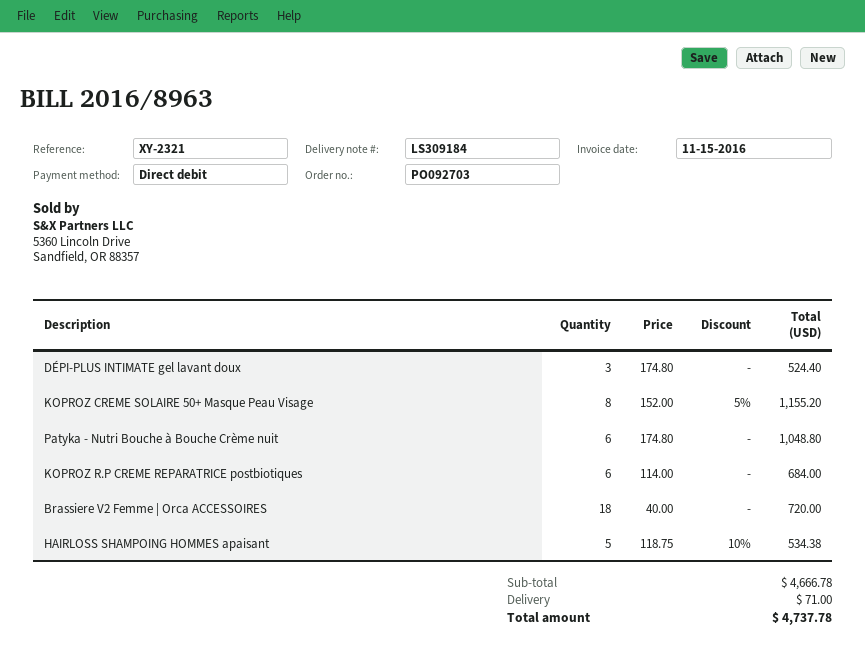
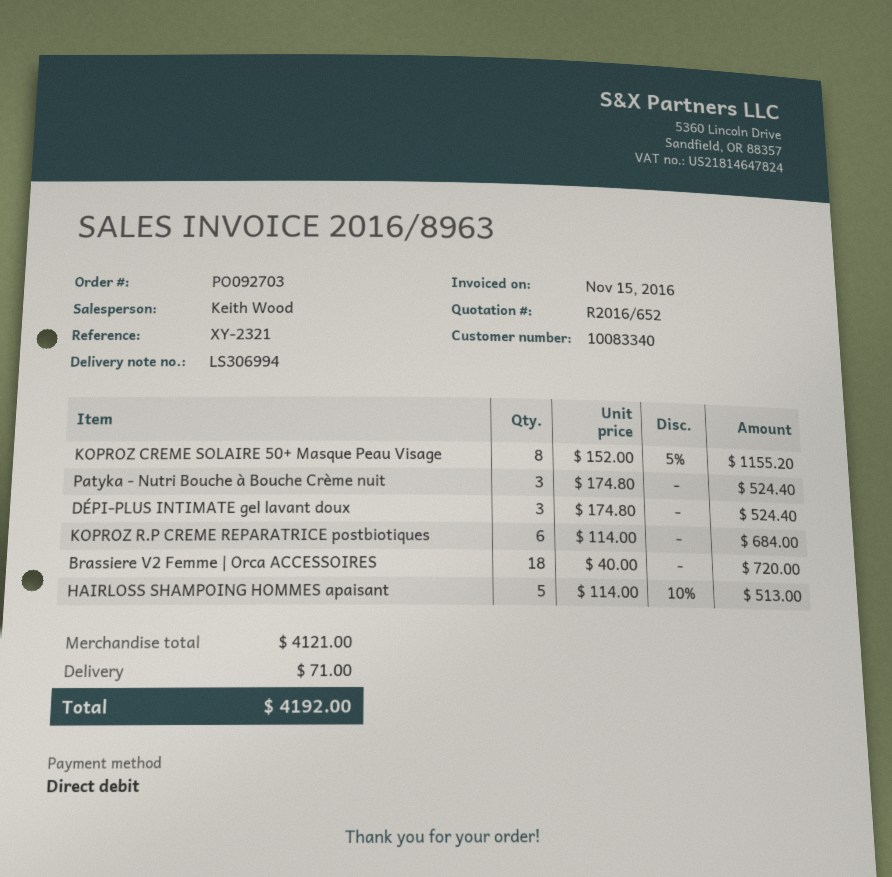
delivery note number: LS309184 -> LS306994
Patyka - Nutri Bouche à Bouche Crème nuit: 6 x 174.80 = 1048.80 -> 3 x 174.80 = 524.40
HAIRLOSS SHAMPOING HOMMES apaisant: 5 x 118.75 - 10% = 534.38 -> 5 x 114.00 - 10% = 513.00
subtotal: 4666.78 -> 4121.00
total: 4737.78 -> 4192.00

